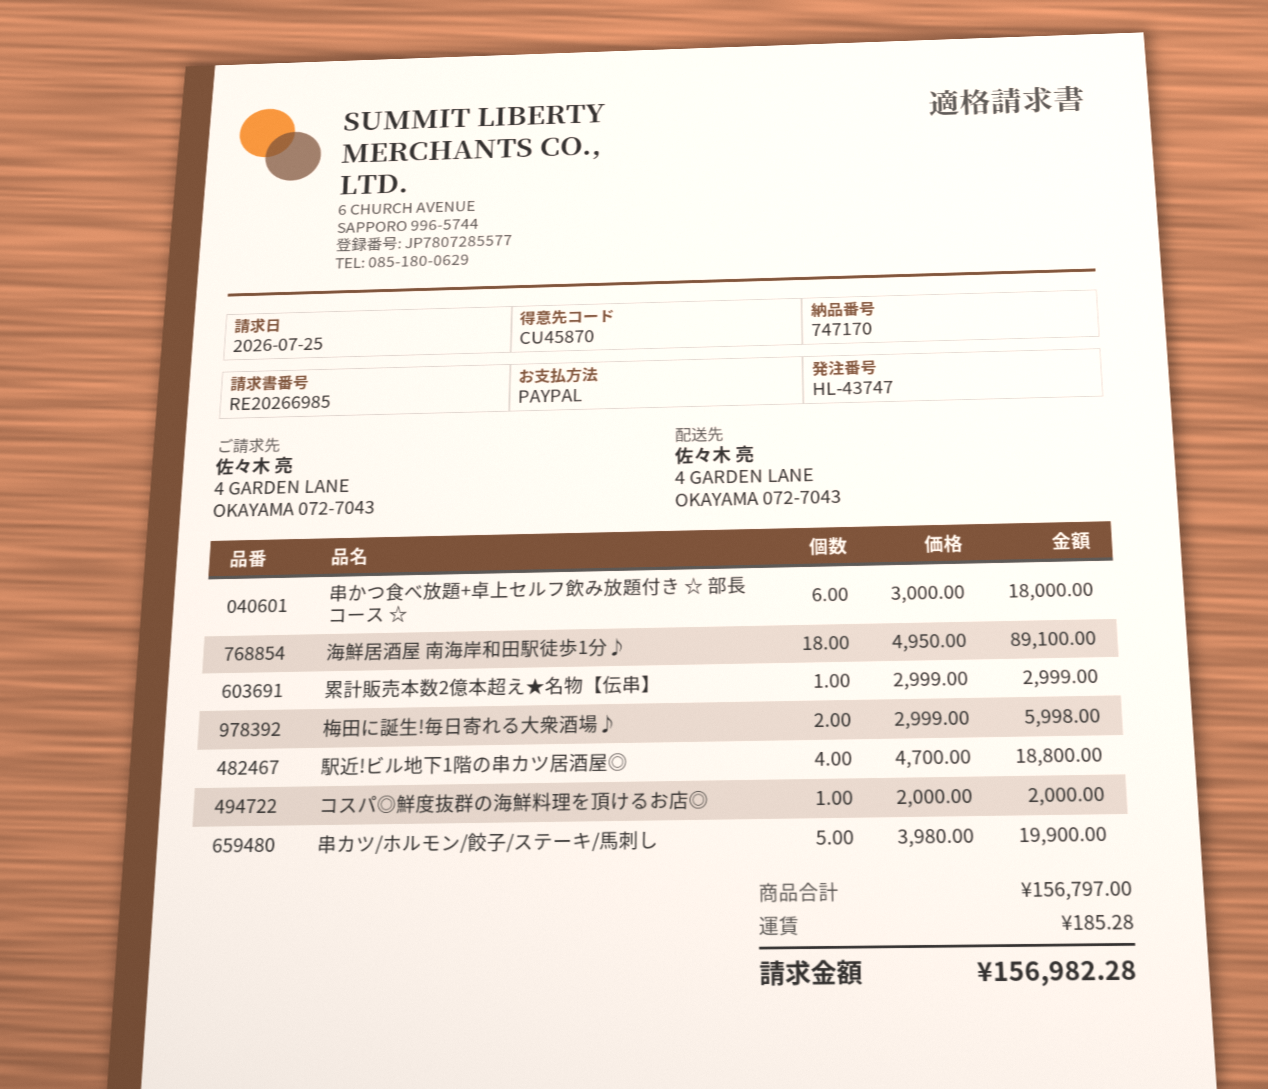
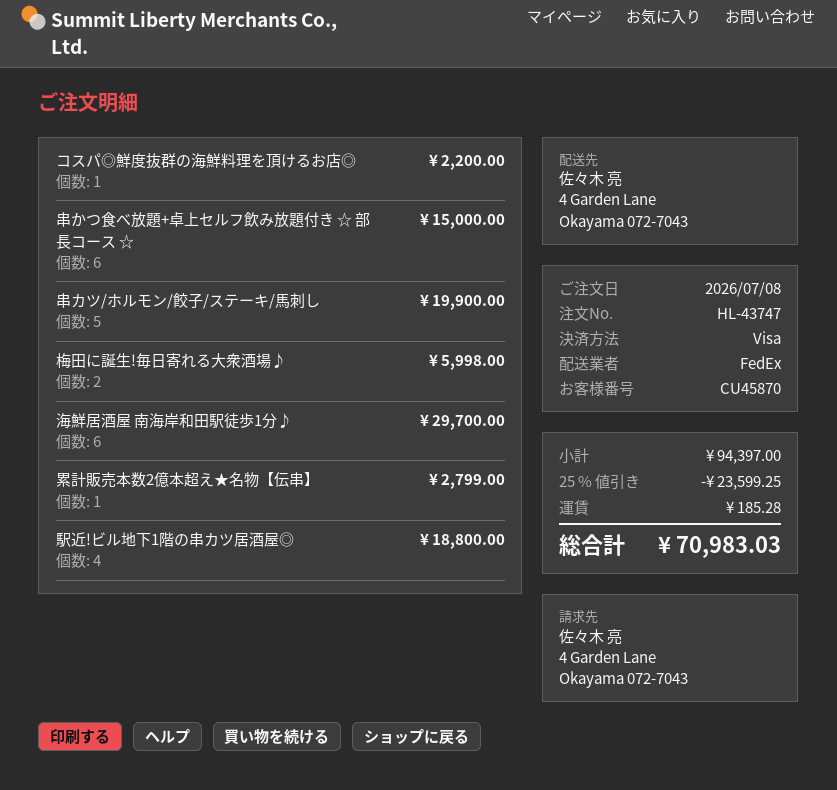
payment method: PayPal -> Visa
串かつ食べ放題+卓上セルフ飲み放題付き ☆ 部長コース ☆: 6 for 18000.00 -> 6 for 15000.00
海鮮居酒屋 南海岸和田駅徒歩1分♪: 18 for 89100.00 -> 6 for 29700.00
累計販売本数2億本超え★名物【伝串】: 1 for 2999.00 -> 1 for 2799.00
コスパ◎鮮度抜群の海鮮料理を頂けるお店◎: 1 for 2000.00 -> 1 for 2200.00
subtotal: 156797.00 -> 94397.00
discount: none -> 25% = 23599.25
total: 156982.28 -> 70983.03

